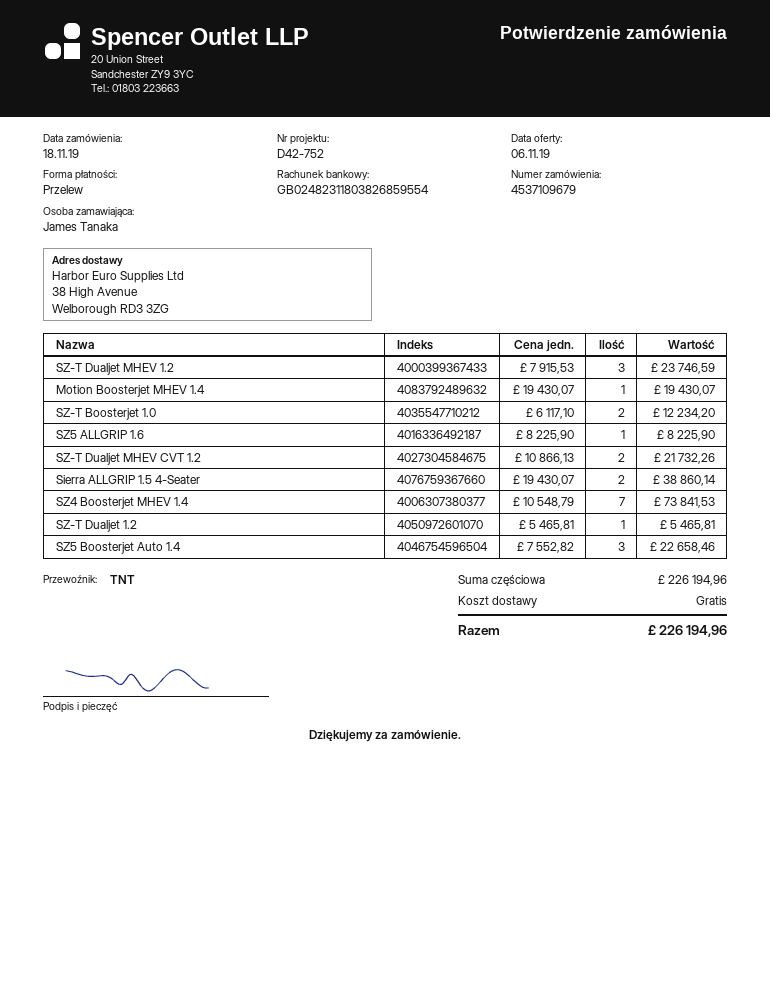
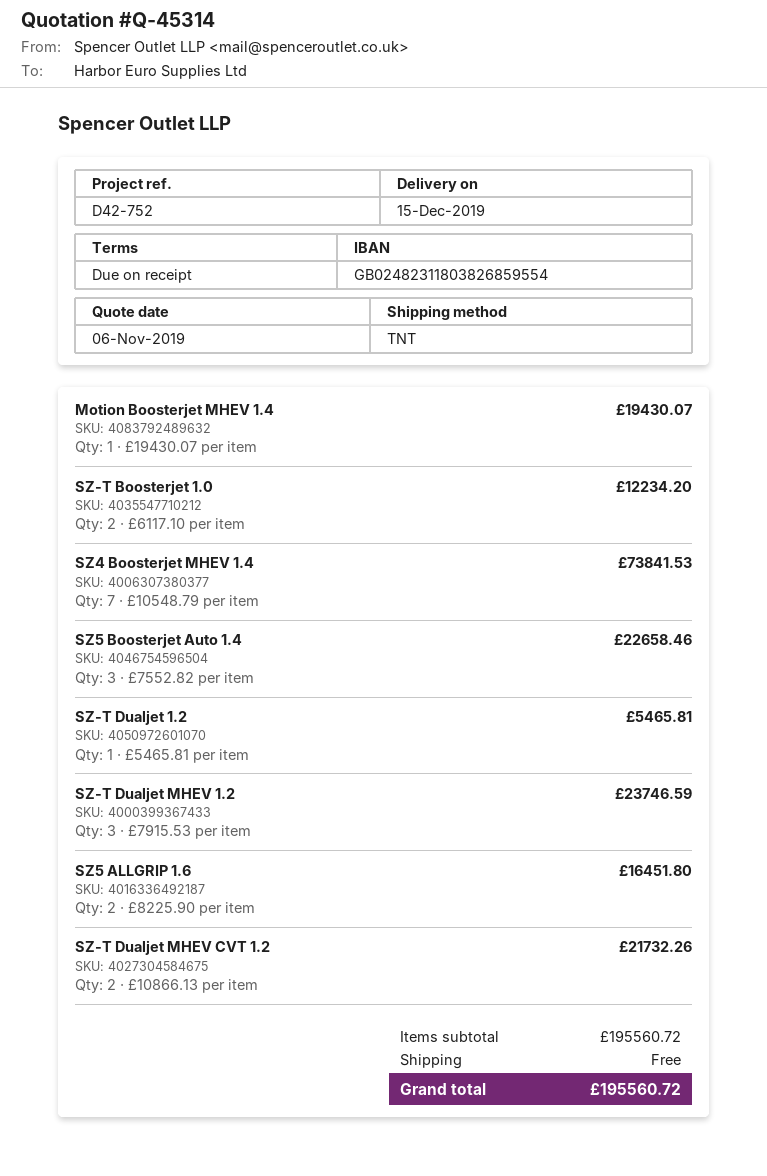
SZ5 ALLGRIP 1.6: 1 x 8225.90 = 8225.90 -> 2 x 8225.90 = 16451.80
Sierra ALLGRIP 1.5 4-Seater: 2 x 19430.07 = 38860.14 -> none
subtotal: 226194.96 -> 195560.72
total: 226194.96 -> 195560.72

